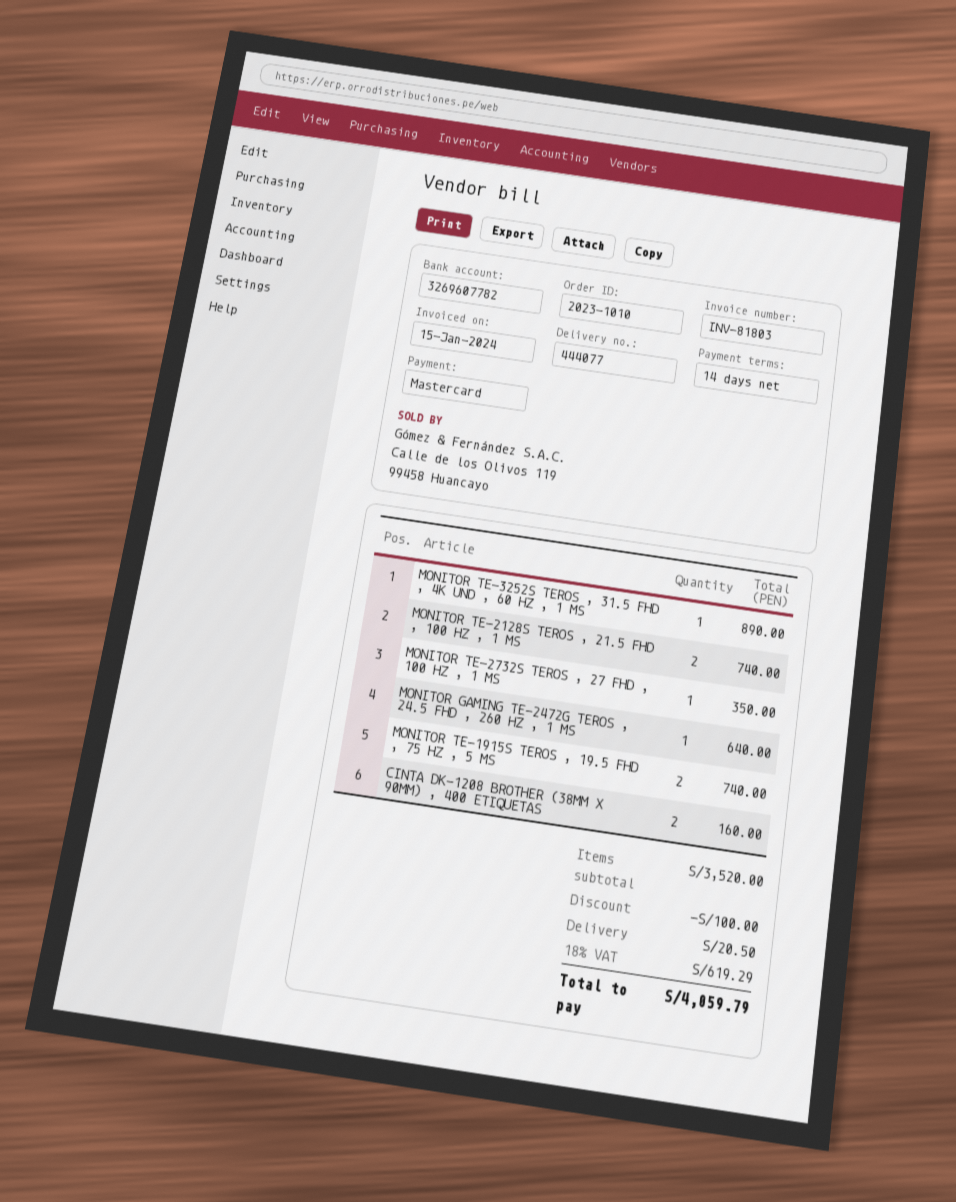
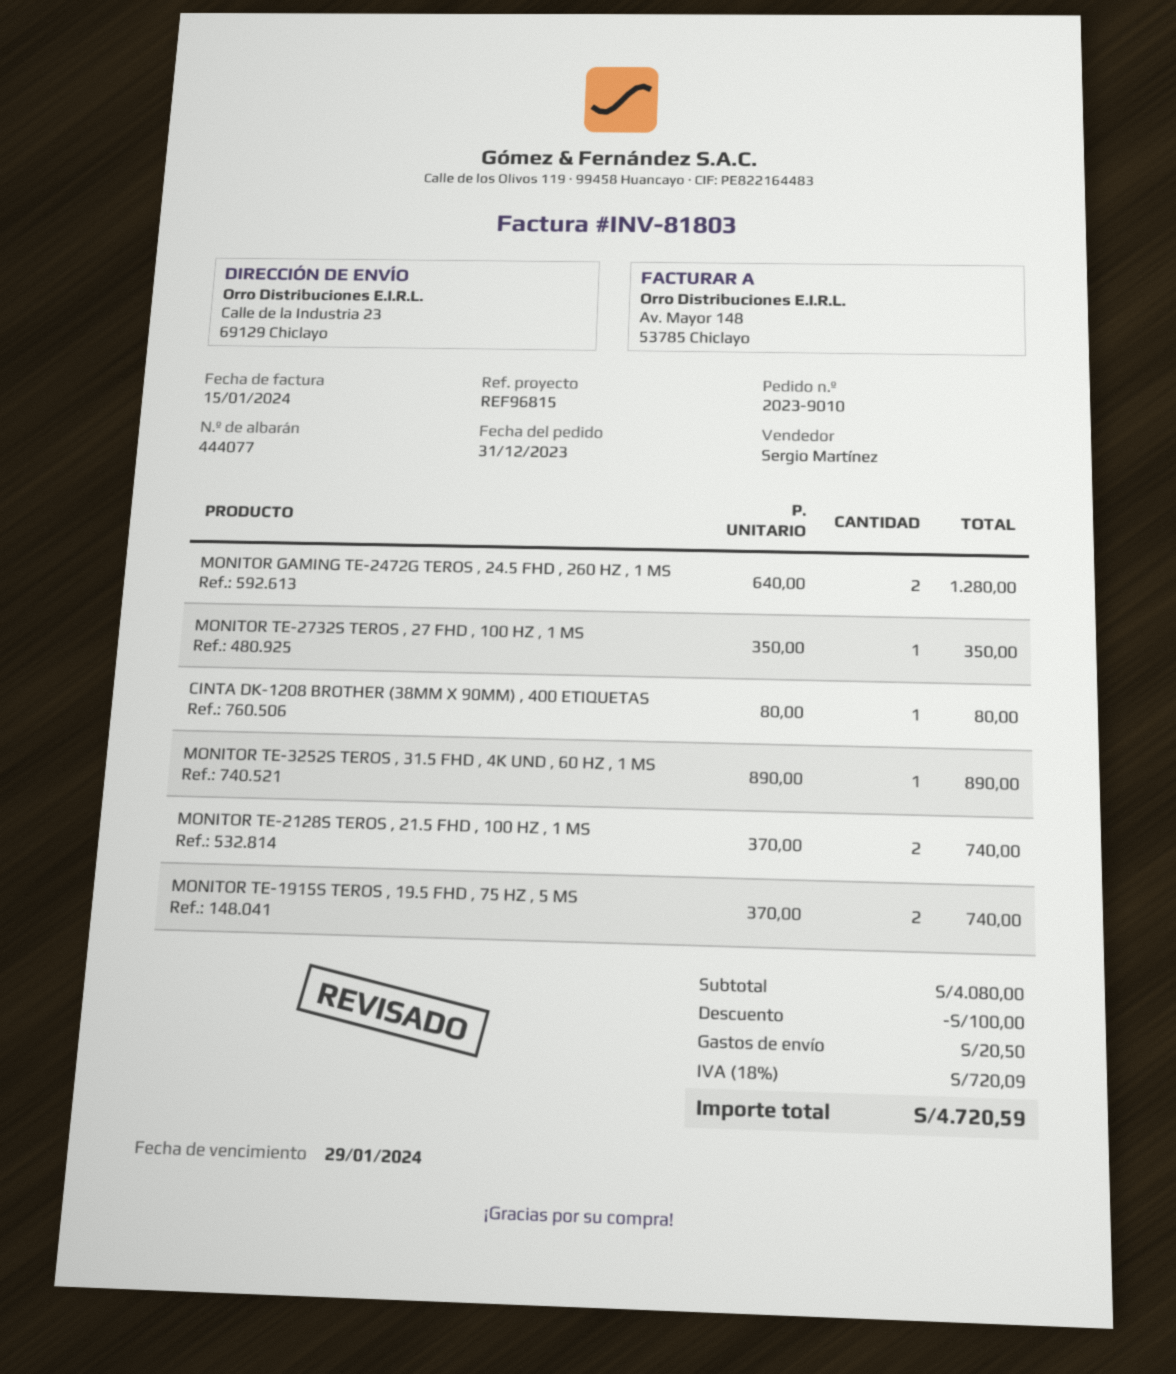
order number: 2023-1010 -> 2023-9010
MONITOR GAMING TE-2472G TEROS , 24.5 FHD , 260 HZ , 1 MS: 1 for 640.00 -> 2 for 1280.00
CINTA DK-1208 BROTHER (38MM X 90MM) , 400 ETIQUETAS: 2 for 160.00 -> 1 for 80.00
subtotal: 3520.00 -> 4080.00
tax: 18% = 619.29 -> 18% = 720.09
total: 4059.79 -> 4720.59

